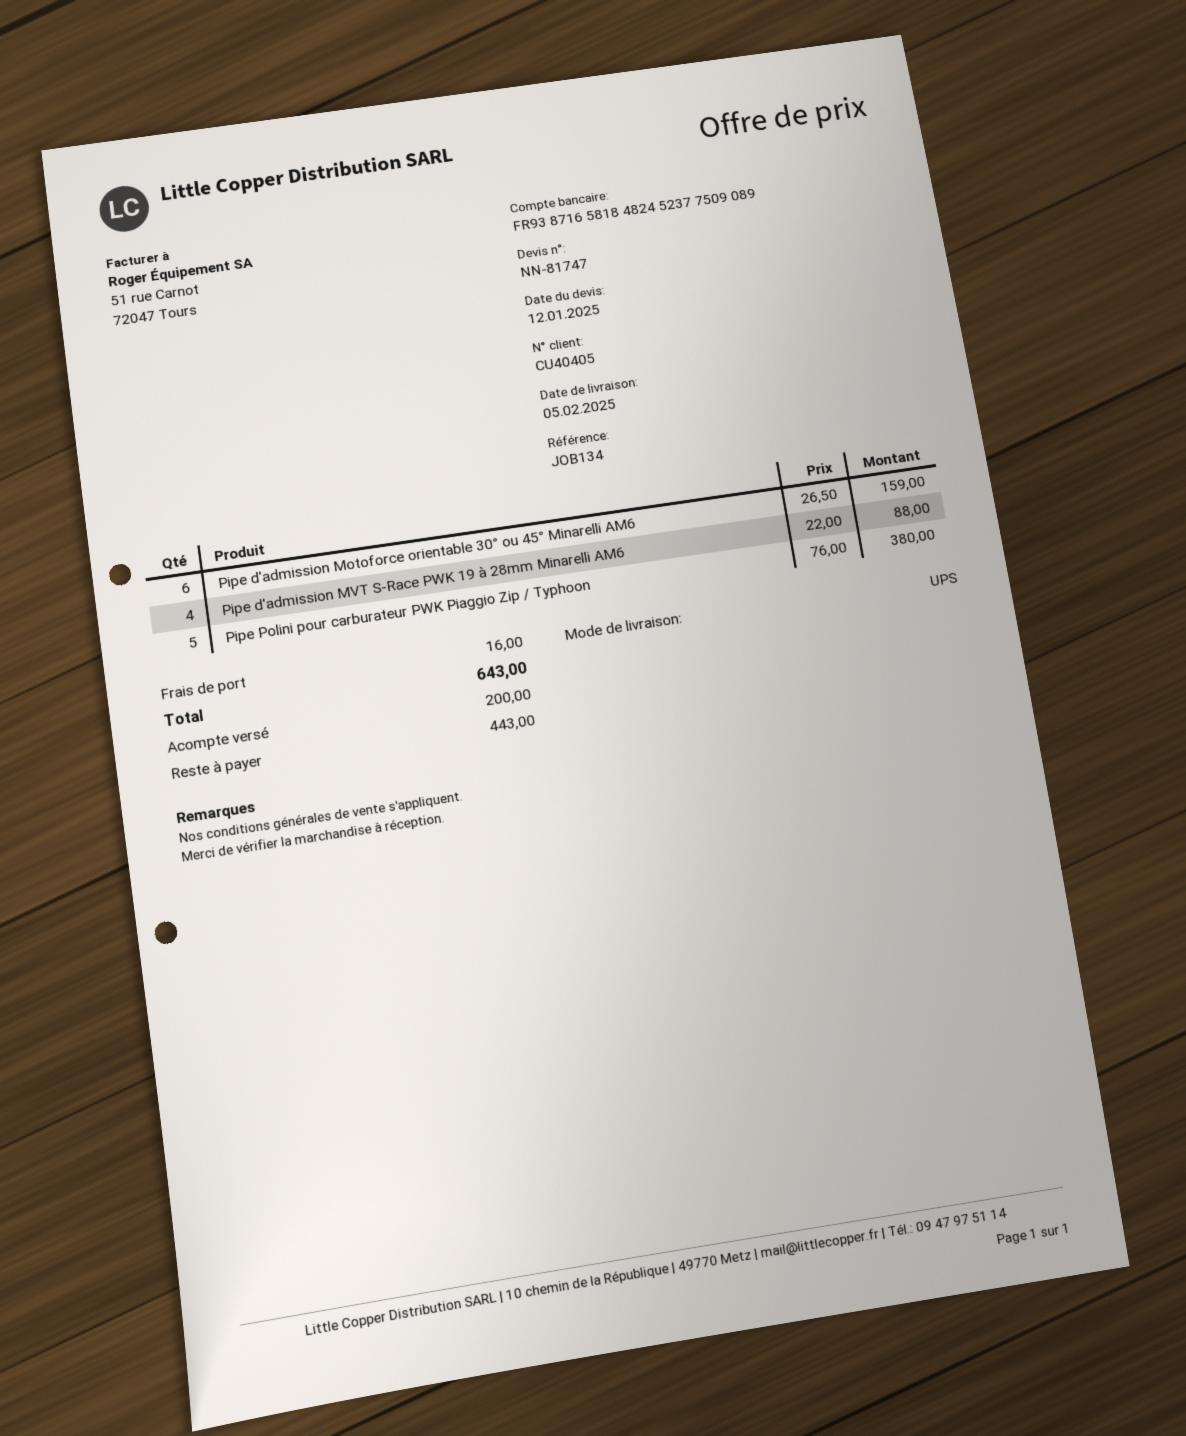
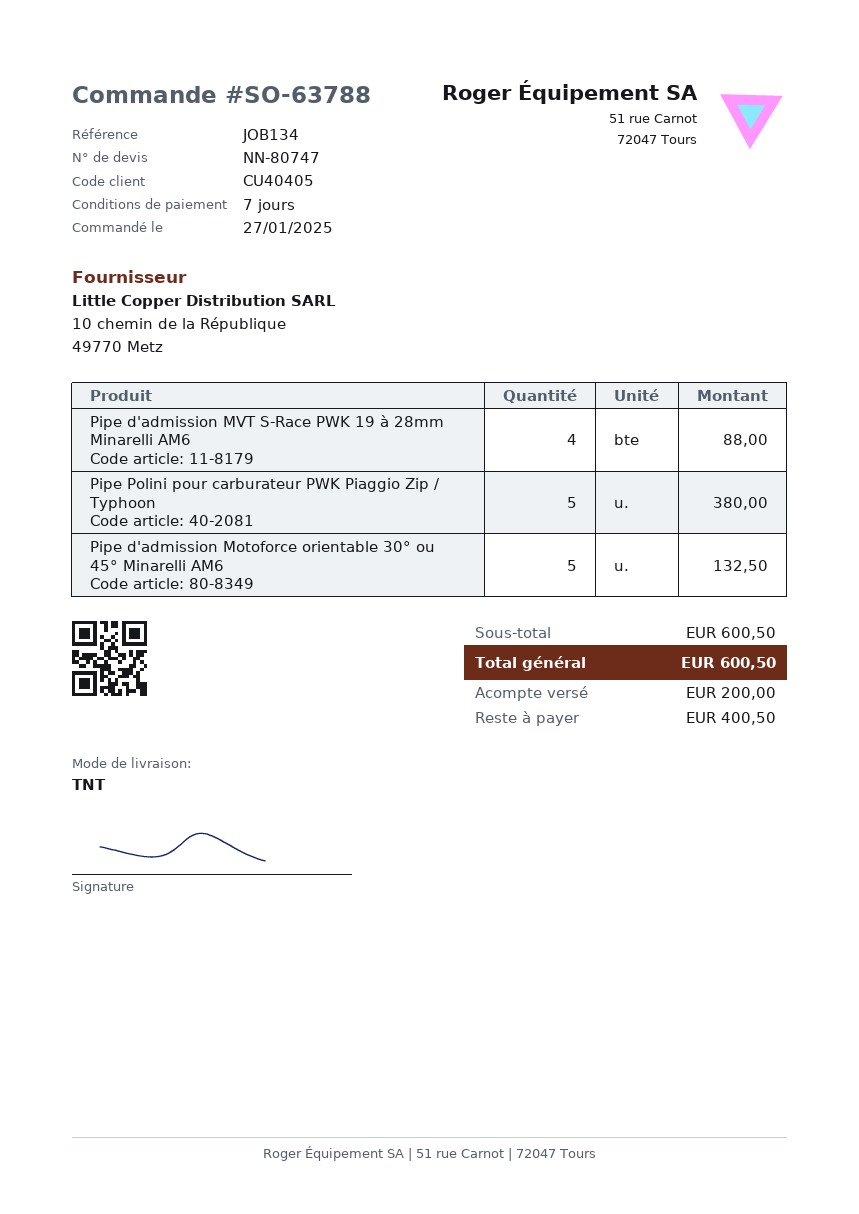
quote number: NN-81747 -> NN-80747
shipping method: UPS -> TNT
Pipe d'admission Motoforce orientable 30° ou 45° Minarelli AM6: 6 for 159.00 -> 5 for 132.50
shipping: 16.00 -> none
total: 643.00 -> 600.50
balance: 443.00 -> 400.50

